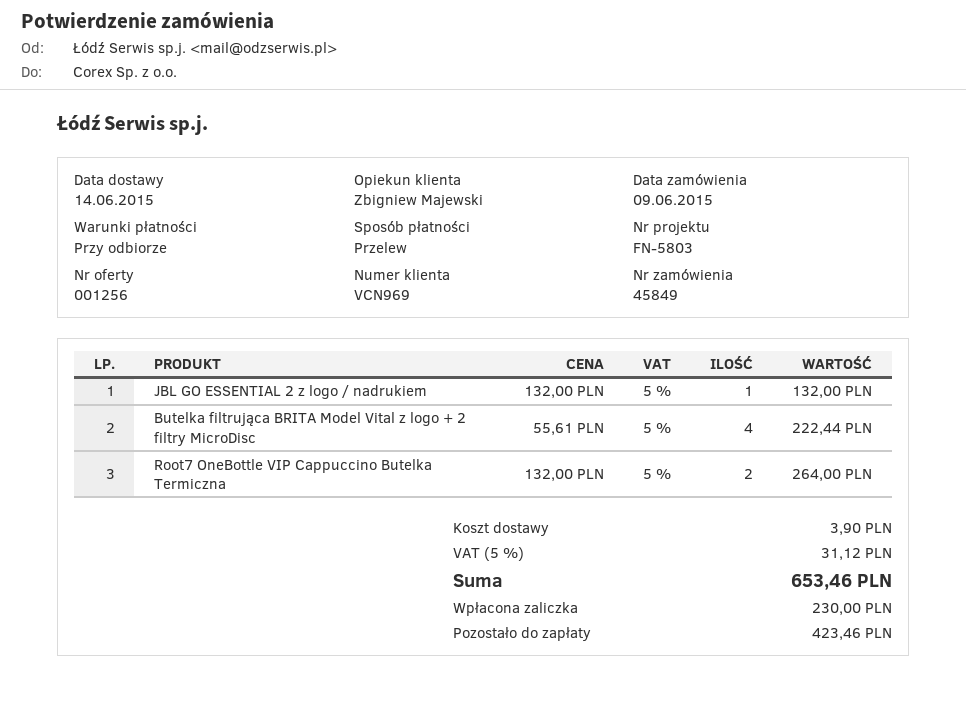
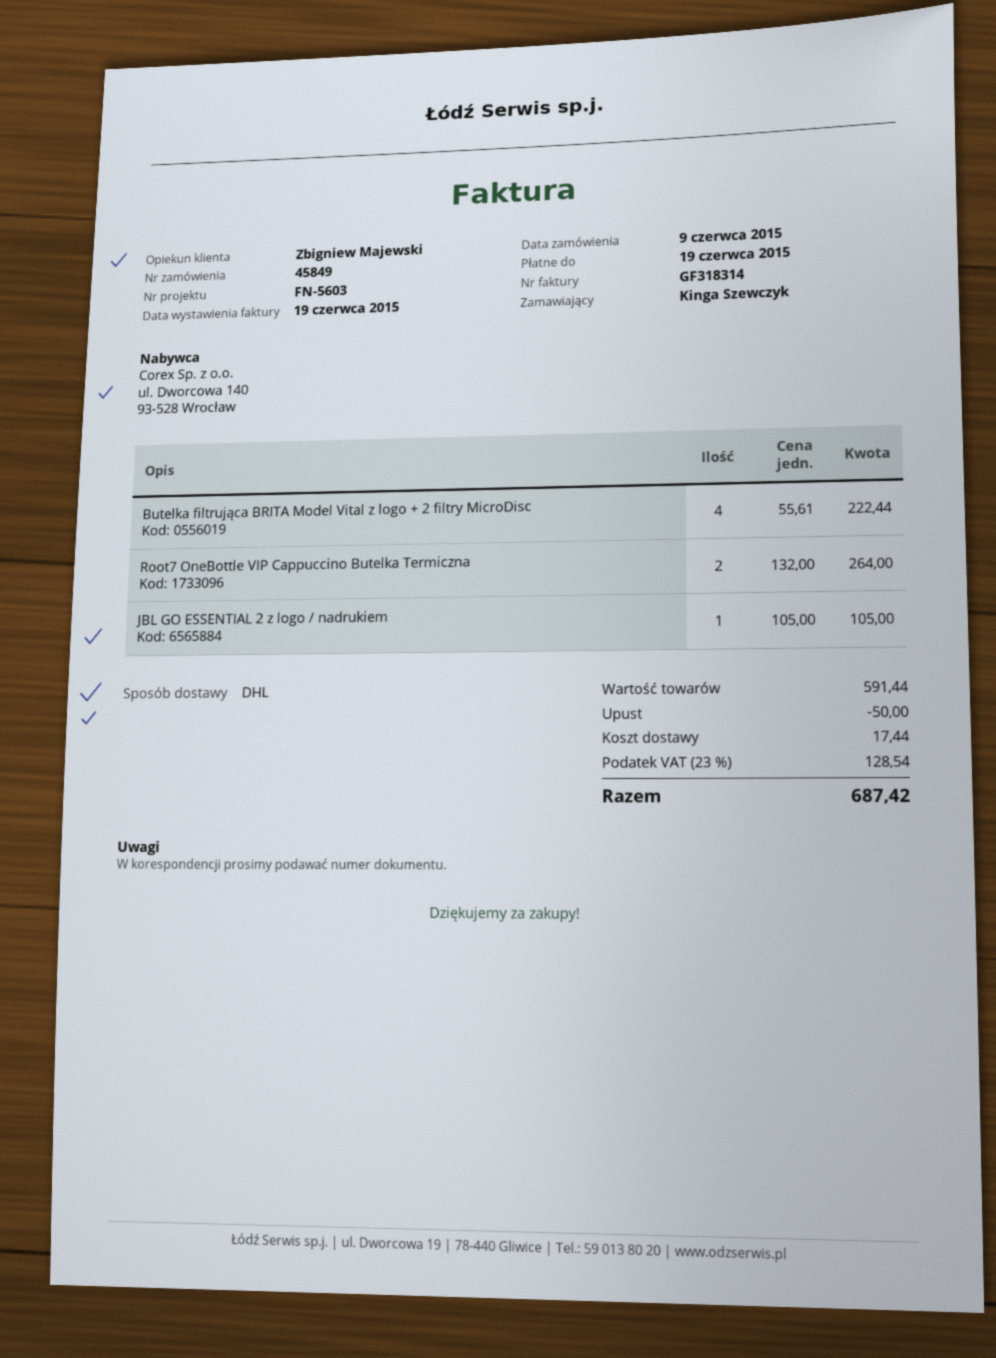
reference: FN-5803 -> FN-5603
JBL GO ESSENTIAL 2 z logo / nadrukiem: 1 x 132.00 = 132.00 -> 1 x 105.00 = 105.00
discount: none -> 50.00
shipping: 3.90 -> 17.44
tax: 5% = 31.12 -> 23% = 128.54
total: 653.46 -> 687.42

